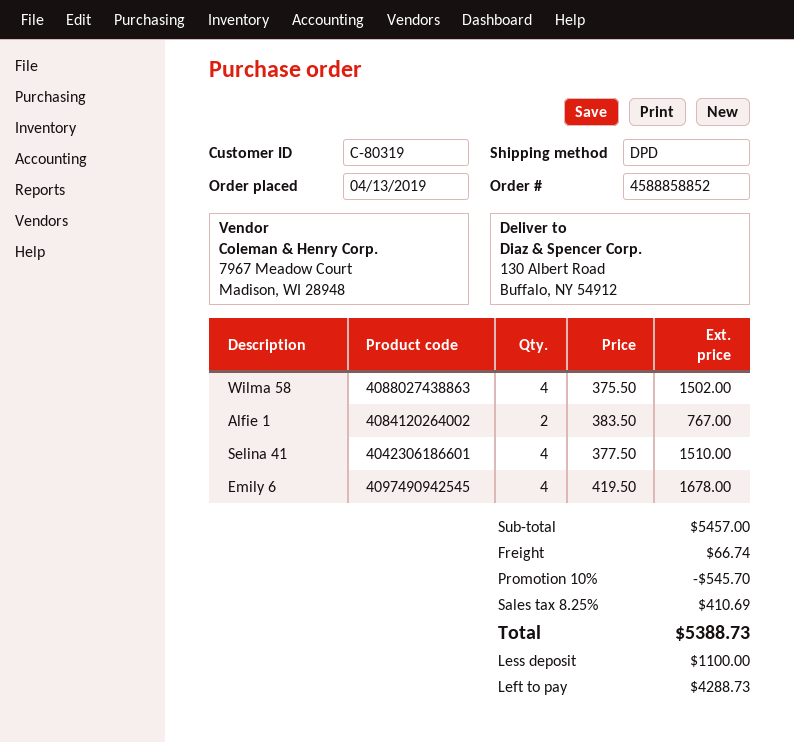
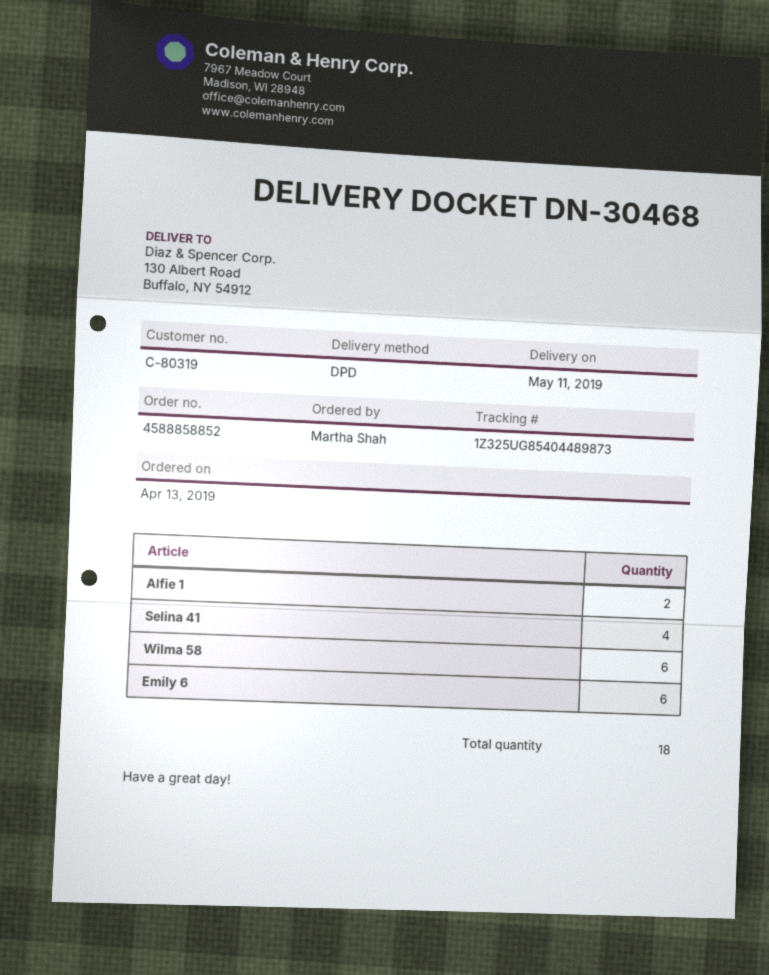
Wilma 58: 4 -> 6
Emily 6: 4 -> 6

